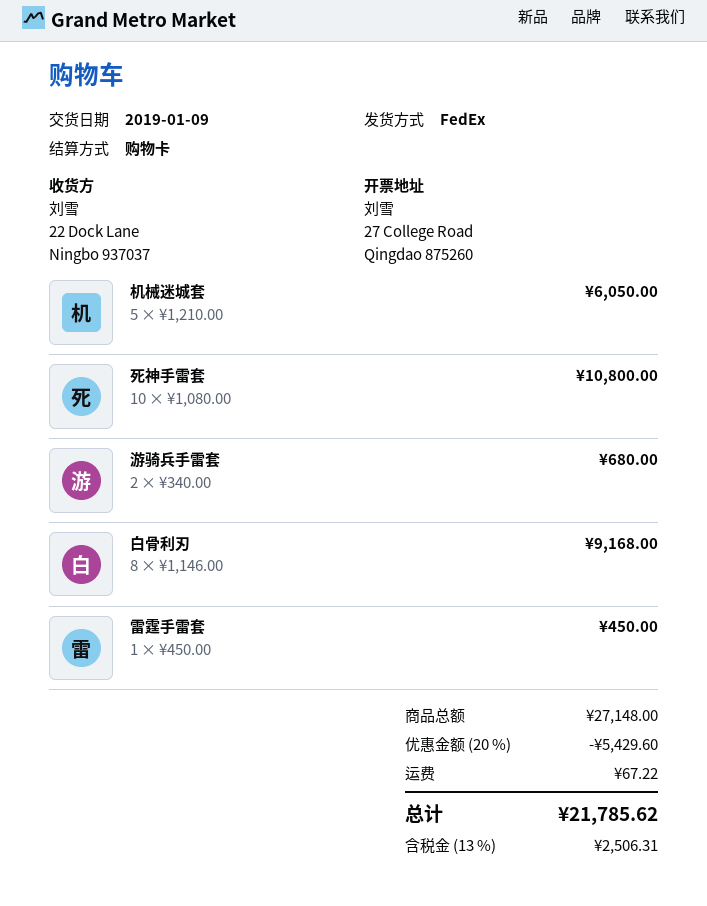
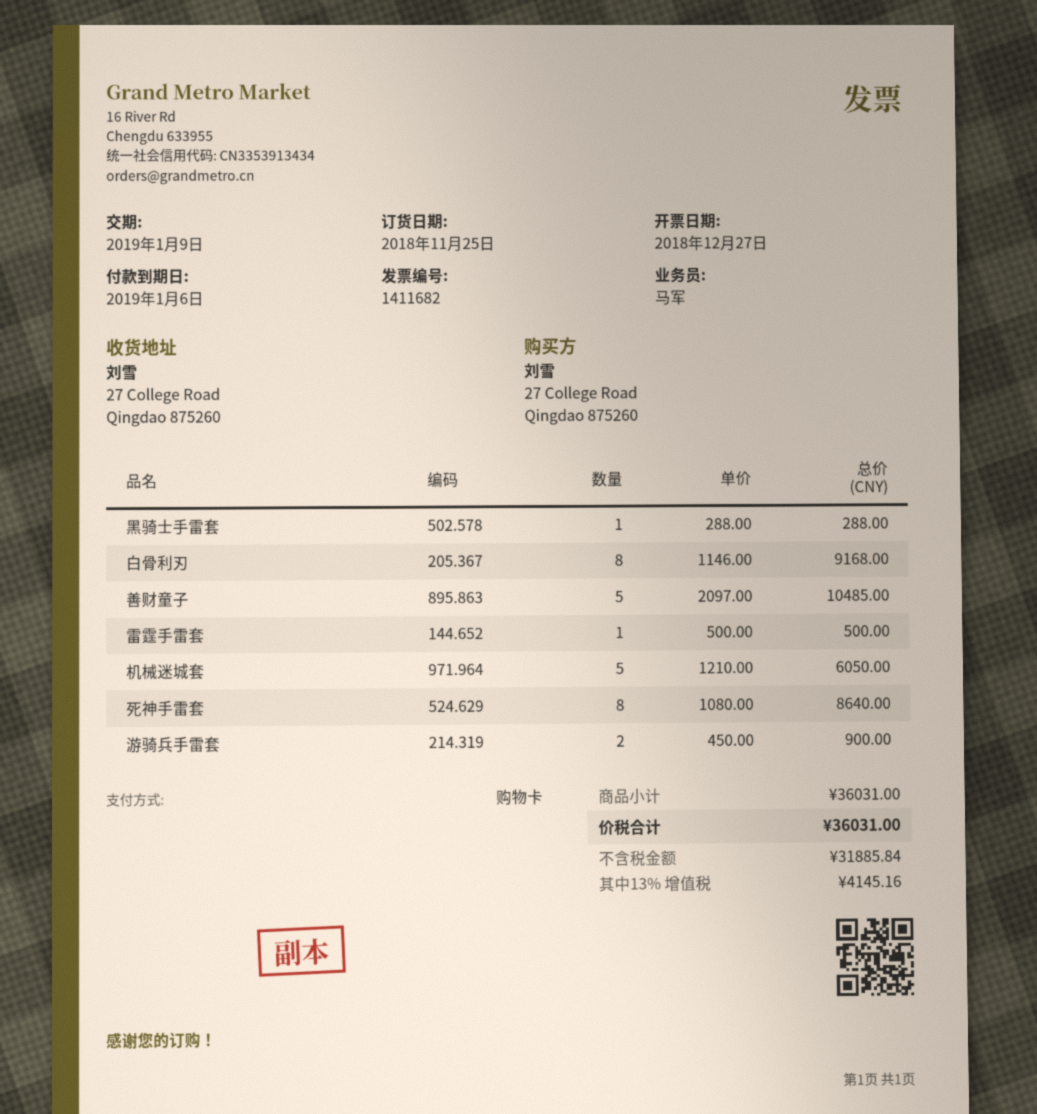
ship to: 22 Dock Lane, Ningbo 937037 -> 27 College Road, Qingdao 875260
死神手雷套: 10 x 1080.00 = 10800.00 -> 8 x 1080.00 = 8640.00
游骑兵手雷套: 2 x 340.00 = 680.00 -> 2 x 450.00 = 900.00
雷霆手雷套: 1 x 450.00 = 450.00 -> 1 x 500.00 = 500.00
黑骑士手雷套: none -> 1 x 288.00 = 288.00
善财童子: none -> 5 x 2097.00 = 10485.00
subtotal: 27148.00 -> 36031.00
discount: 20% = 5429.60 -> none
shipping: 67.22 -> none
tax: 13% = 2506.31 -> 13% = 4145.16
total: 21785.62 -> 36031.00

